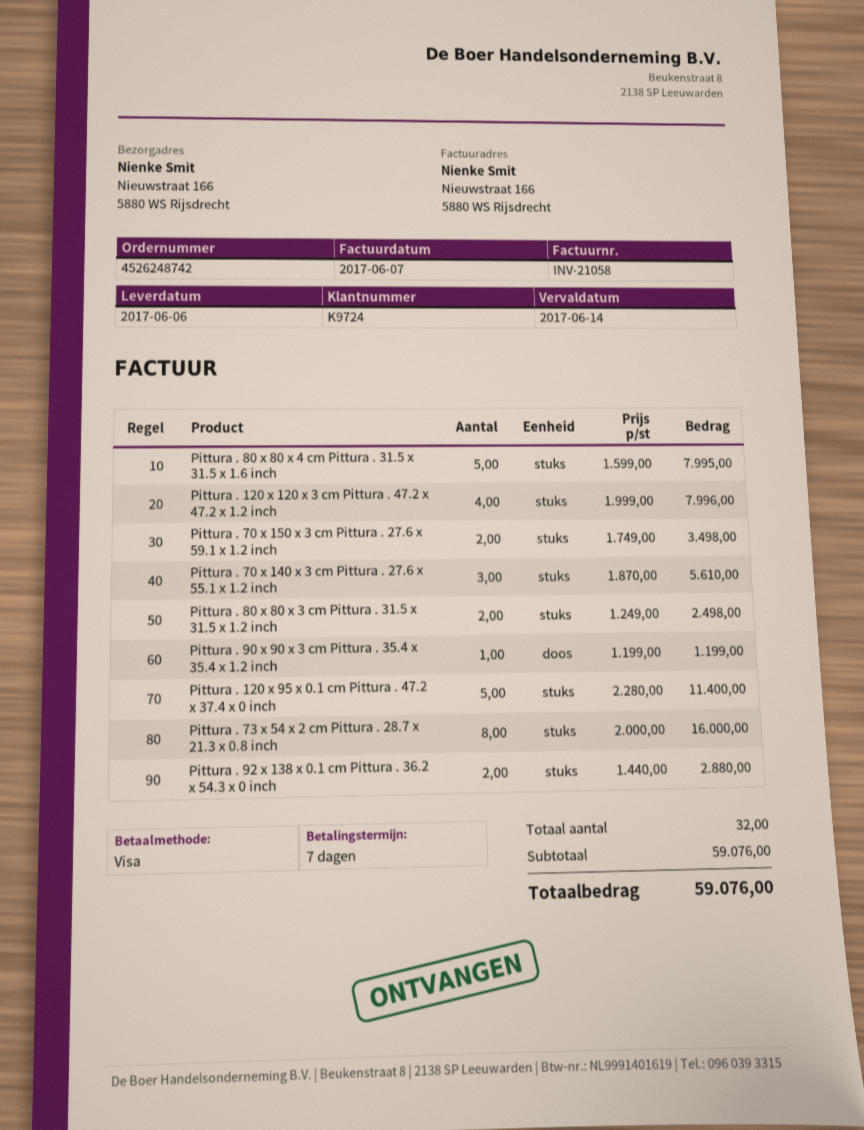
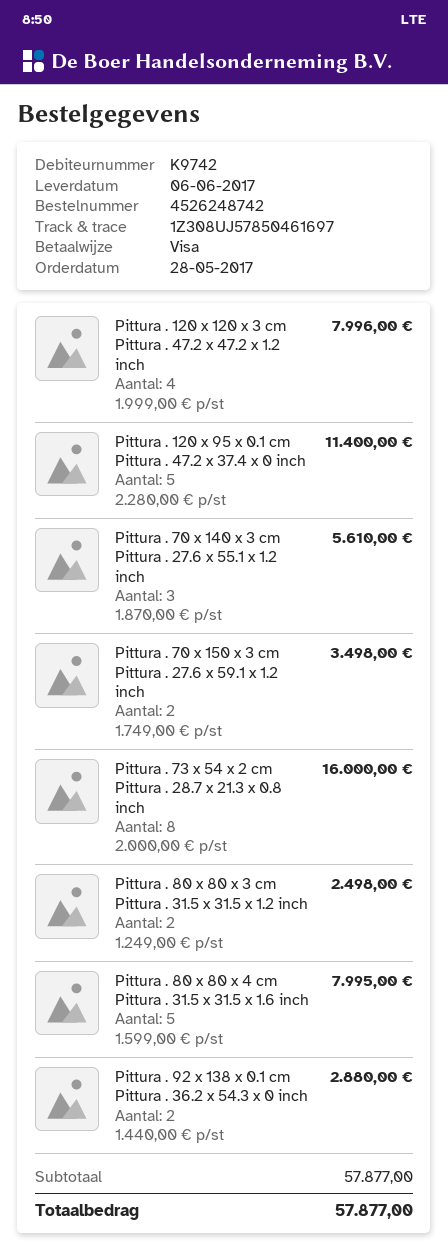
customer number: K9724 -> K9742
Pittura . 90 x 90 x 3 cm Pittura . 35.4 x 35.4 x 1.2 inch: 1 x 1199.00 = 1199.00 -> none
subtotal: 59076.00 -> 57877.00
total: 59076.00 -> 57877.00

